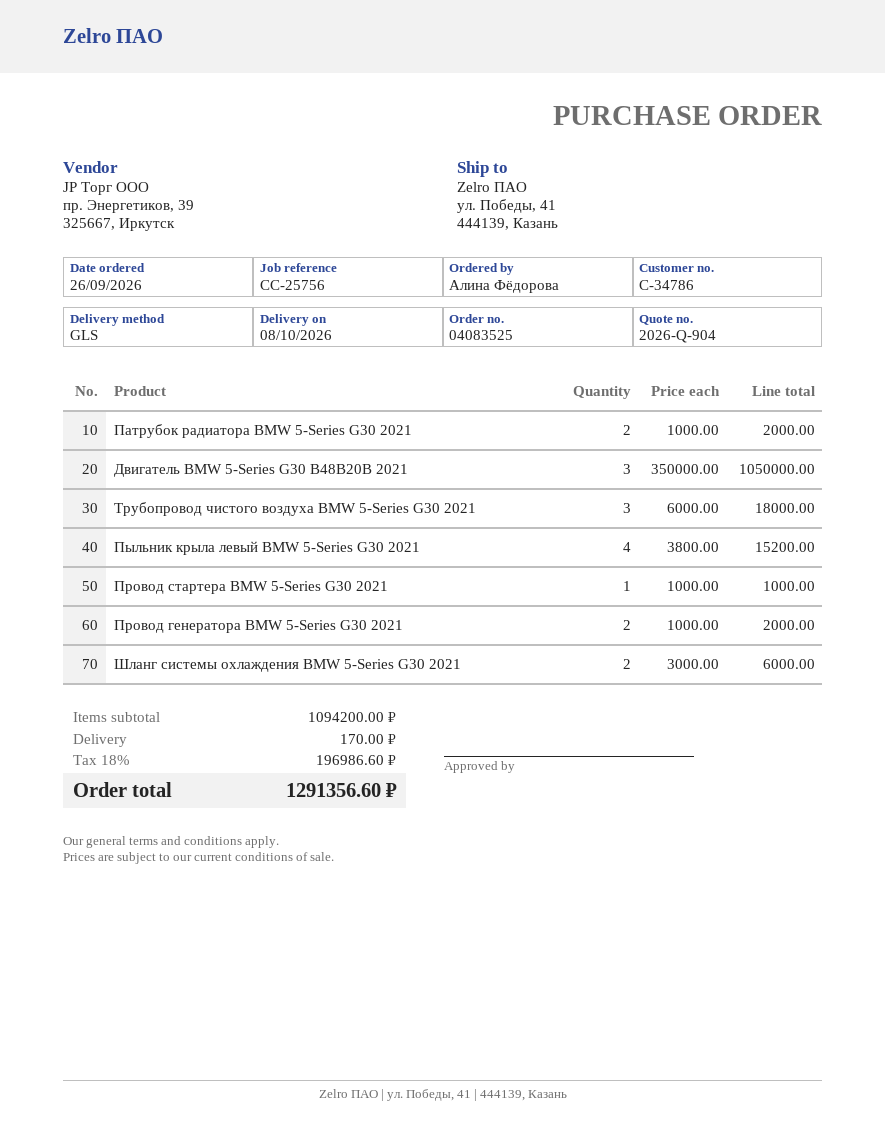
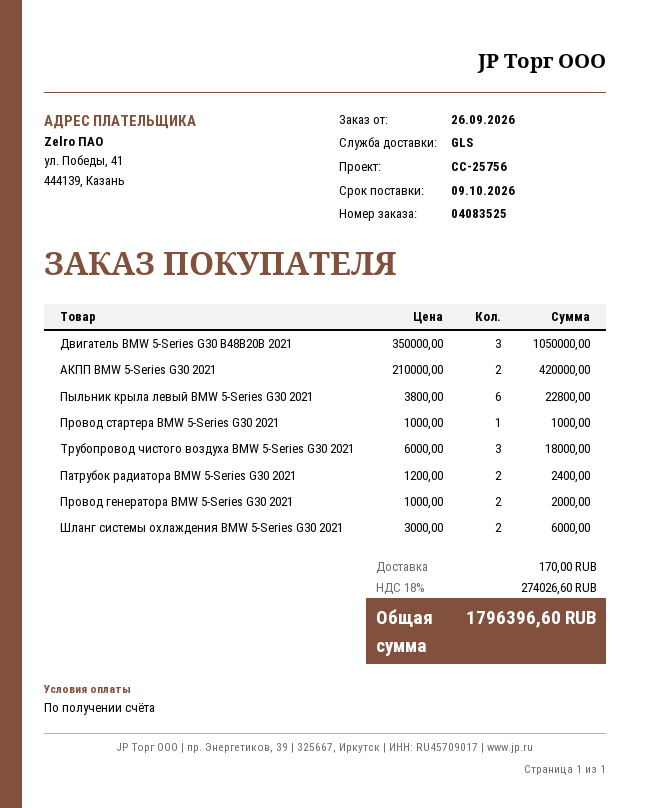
delivery date: 2026-10-08 -> 2026-10-09
Патрубок радиатора BMW 5-Series G30 2021: 2 x 1000.00 = 2000.00 -> 2 x 1200.00 = 2400.00
Пыльник крыла левый BMW 5-Series G30 2021: 4 x 3800.00 = 15200.00 -> 6 x 3800.00 = 22800.00
АКПП BMW 5-Series G30 2021: none -> 2 x 210000.00 = 420000.00
tax: 18% = 196986.60 -> 18% = 274026.60
total: 1291356.60 -> 1796396.60

